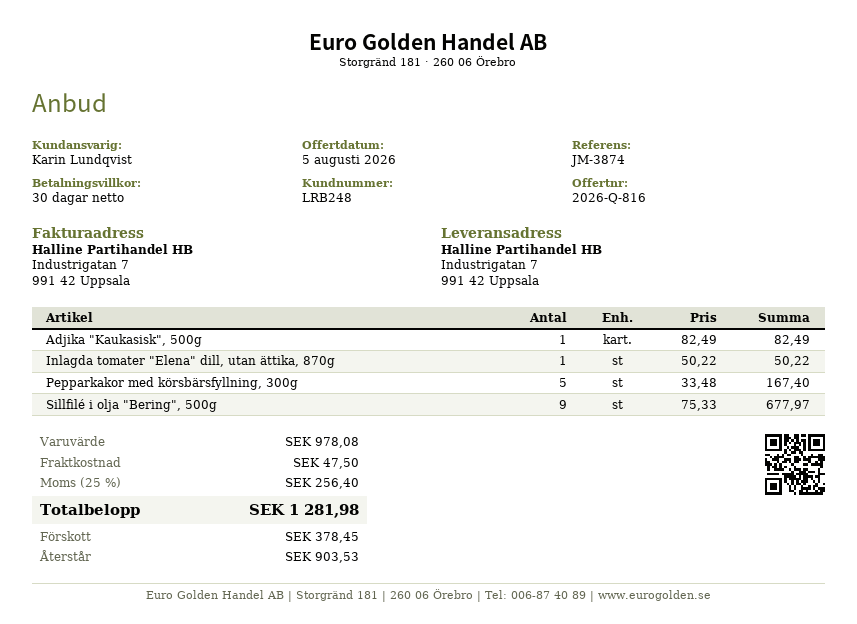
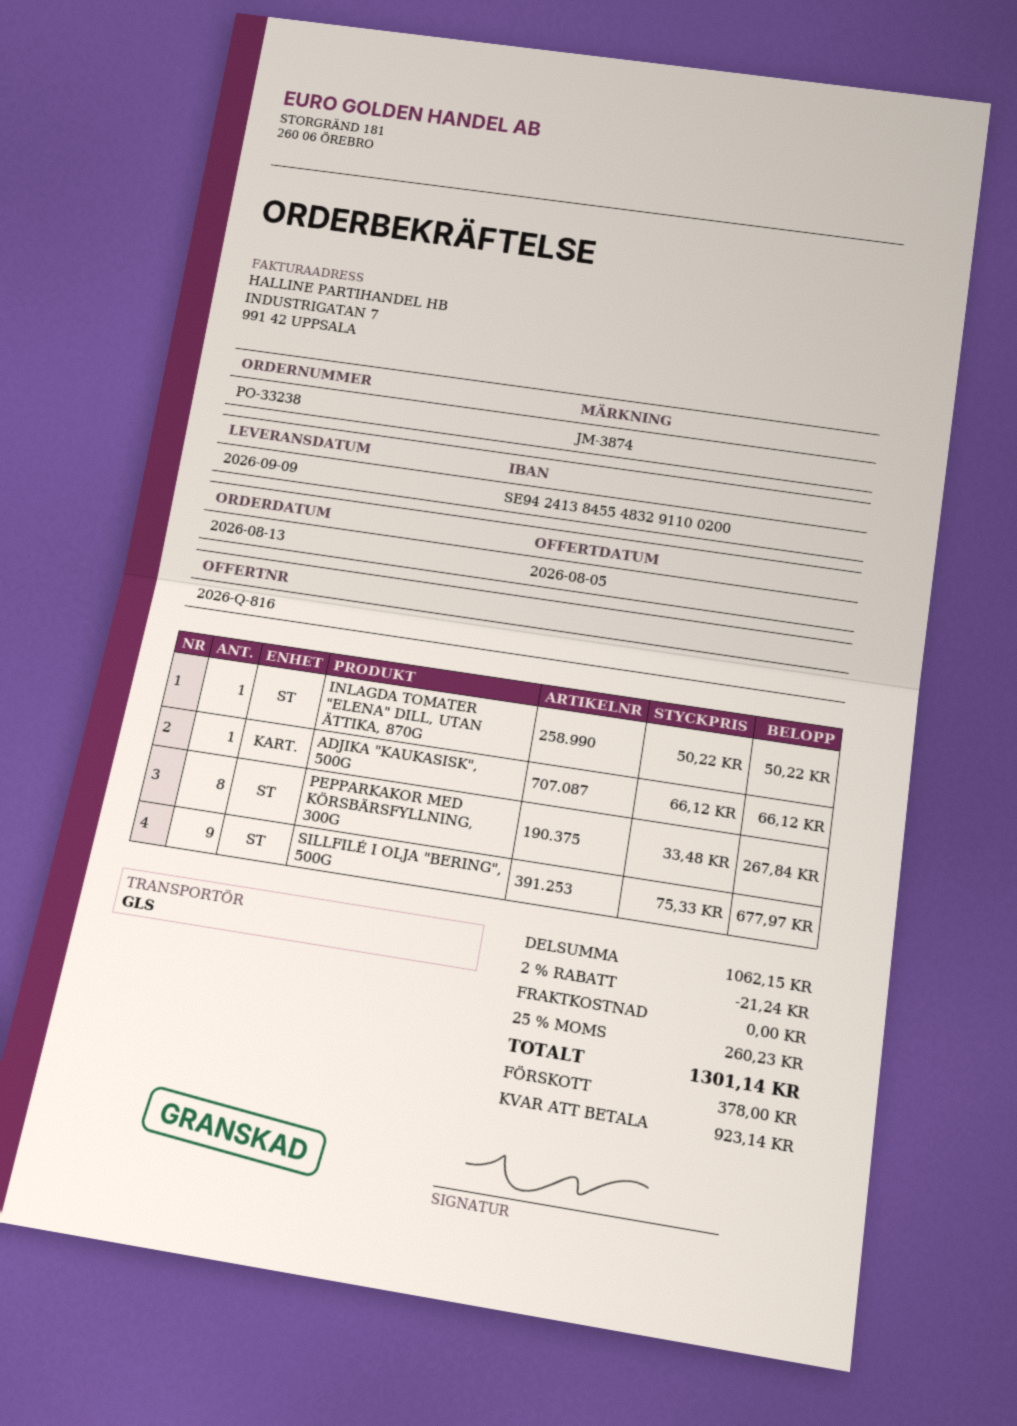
Adjika "Kaukasisk", 500g: 1 x 82.49 = 82.49 -> 1 x 66.12 = 66.12
Pepparkakor med körsbärsfyllning, 300g: 5 x 33.48 = 167.40 -> 8 x 33.48 = 267.84
subtotal: 978.08 -> 1062.15
discount: none -> 2% = 21.24
shipping: 47.50 -> 0.00
tax: 25% = 256.40 -> 25% = 260.23
total: 1281.98 -> 1301.14
deposit: 378.45 -> 378.00
balance: 903.53 -> 923.14

